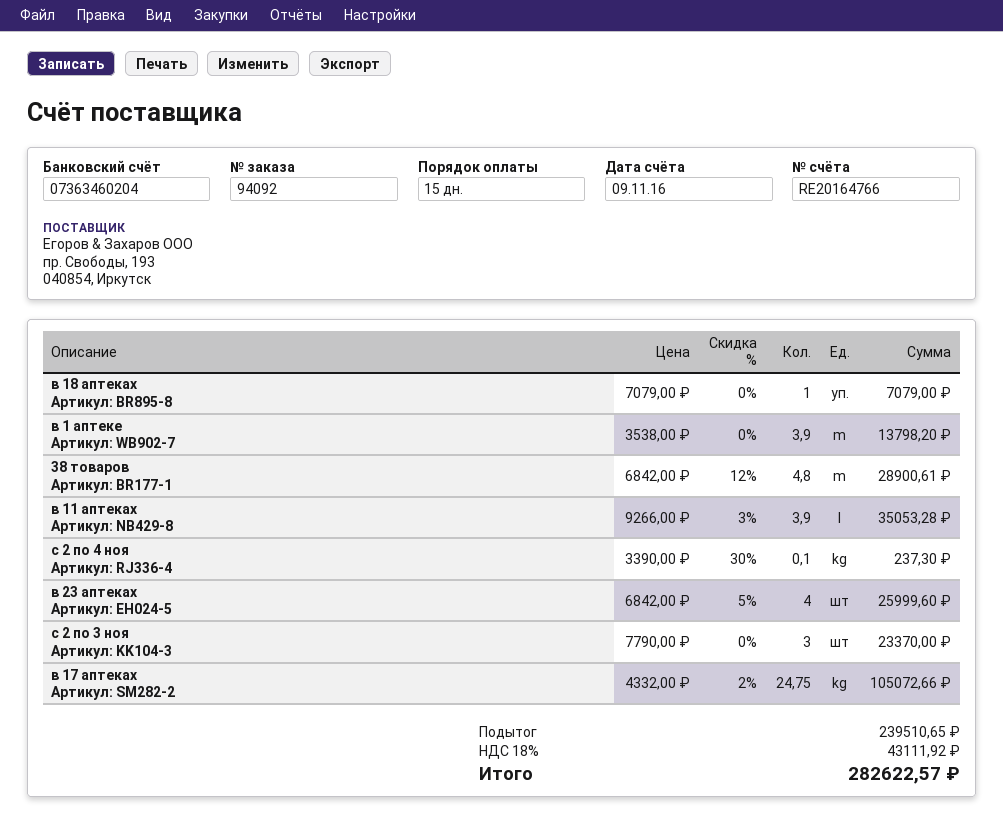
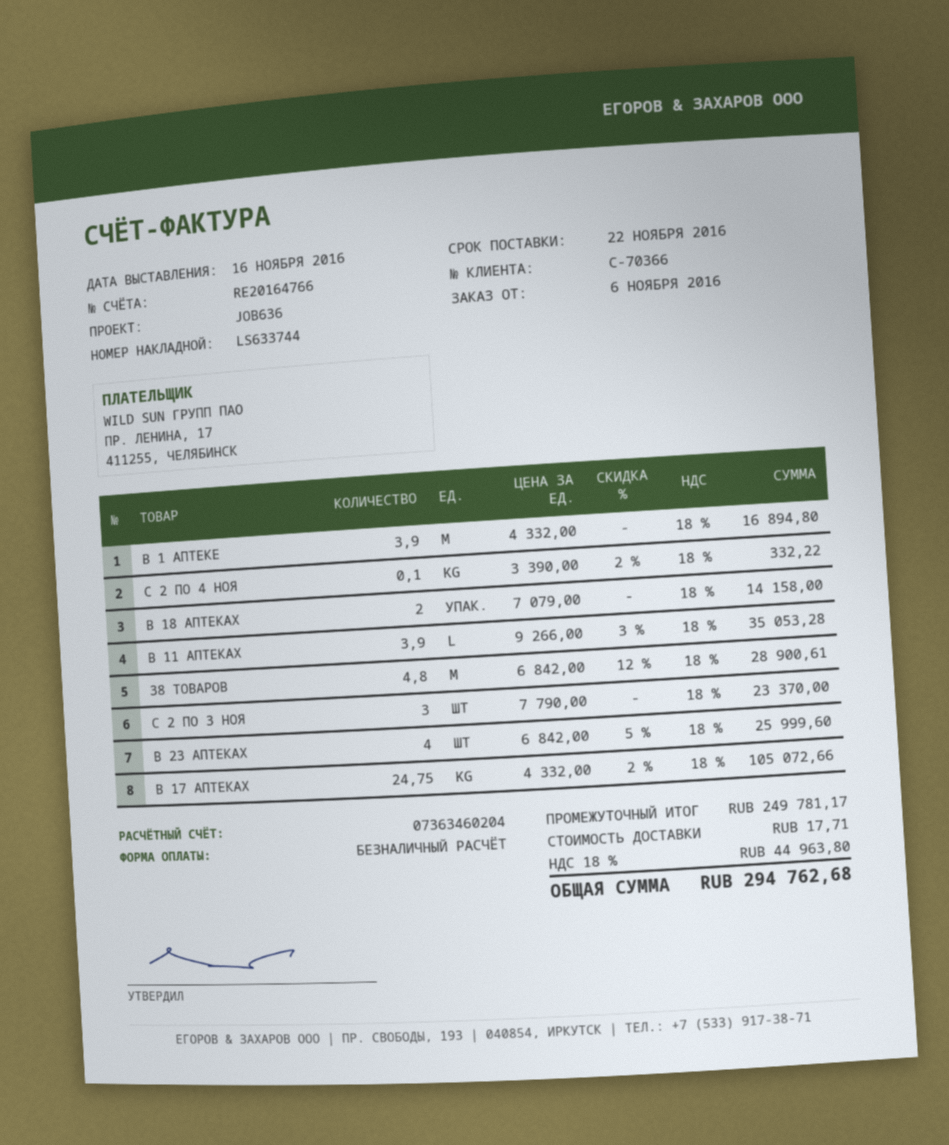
invoice date: 2016-11-09 -> 2016-11-16
в 18 аптеках: 1 x 7079.00 = 7079.00 -> 2 x 7079.00 = 14158.00
в 1 аптеке: 3.9 x 3538.00 = 13798.20 -> 3.9 x 4332.00 = 16894.80
с 2 по 4 ноя: 0.1 x 3390.00 - 30% = 237.30 -> 0.1 x 3390.00 - 2% = 332.22
subtotal: 239510.65 -> 249781.17
shipping: none -> 17.71
tax: 18% = 43111.92 -> 18% = 44963.80
total: 282622.57 -> 294762.68

